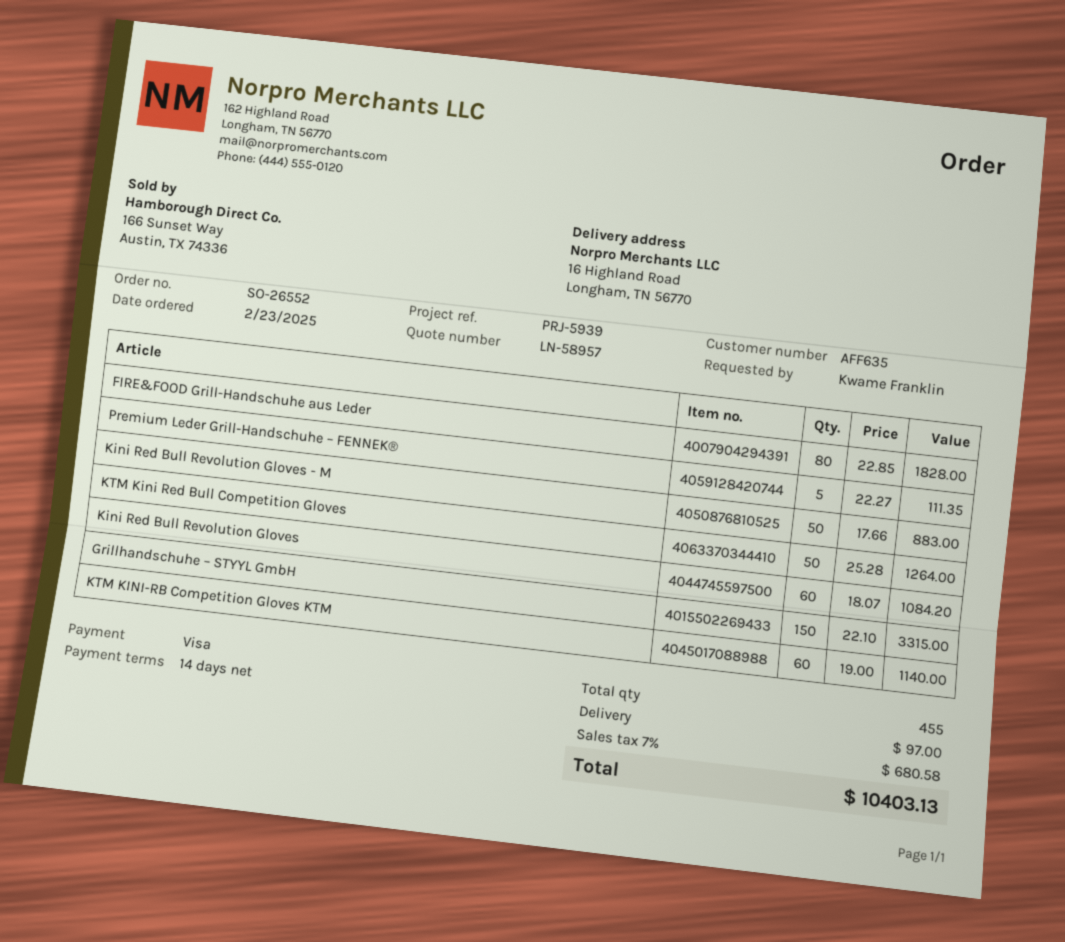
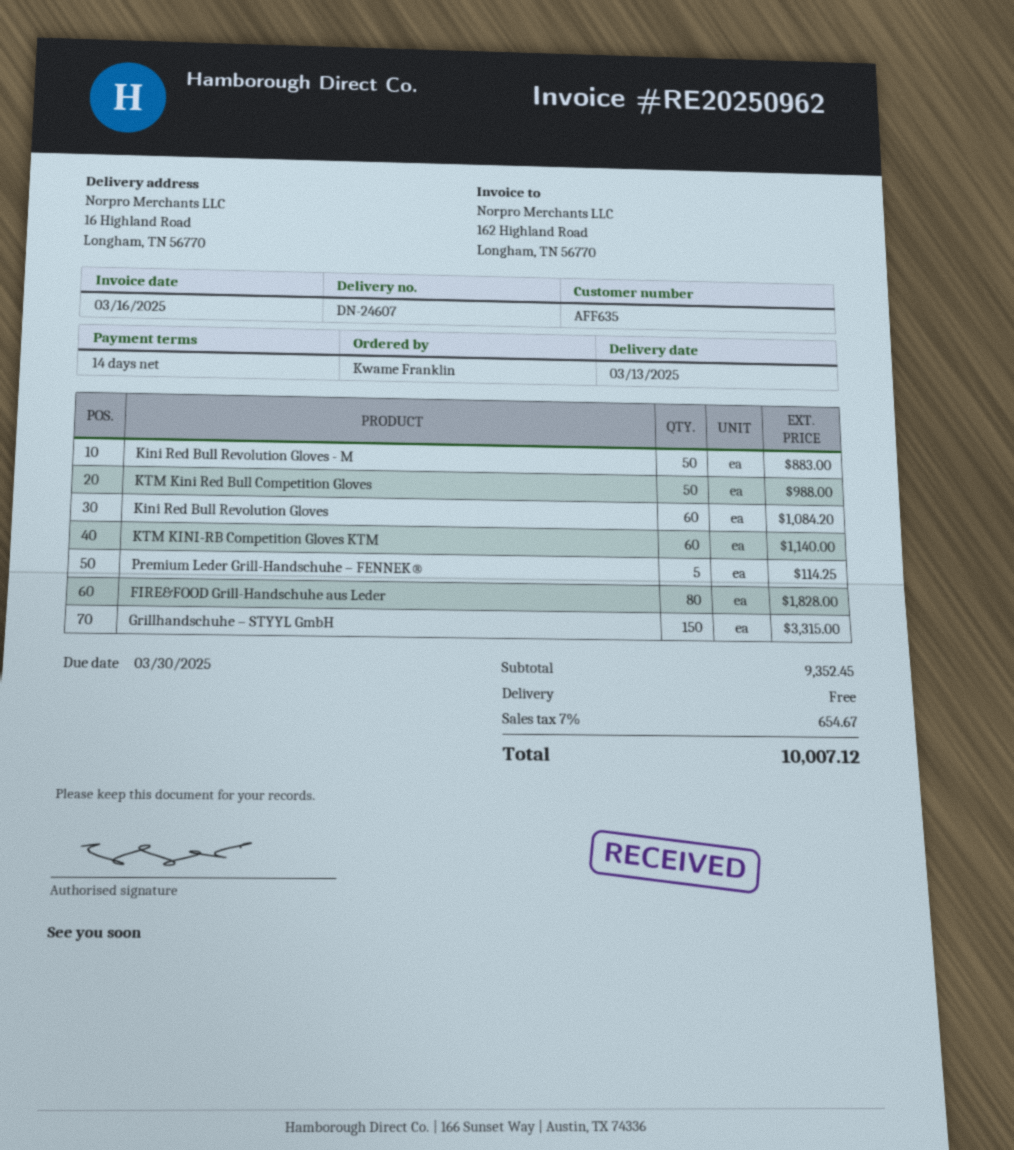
Premium Leder Grill-Handschuhe – FENNEK®: 5 for 111.35 -> 5 for 114.25
KTM Kini Red Bull Competition Gloves: 50 for 1264.00 -> 50 for 988.00
shipping: 97.00 -> 0.00
tax: 7% = 680.58 -> 7% = 654.67
total: 10403.13 -> 10007.12

